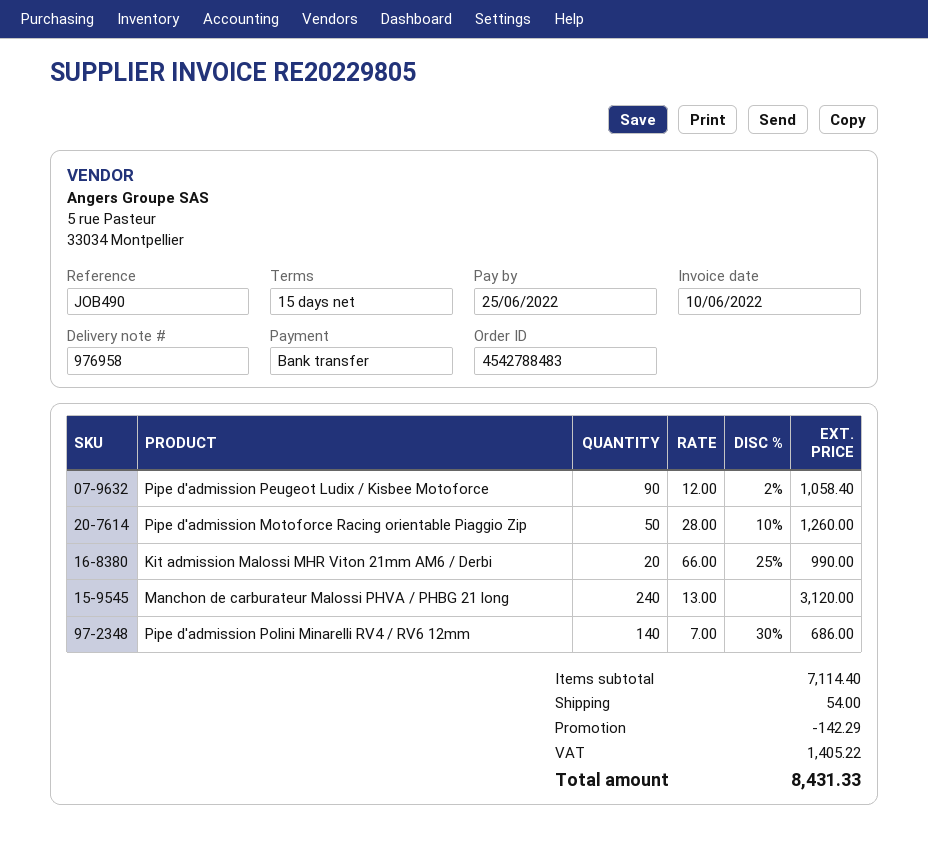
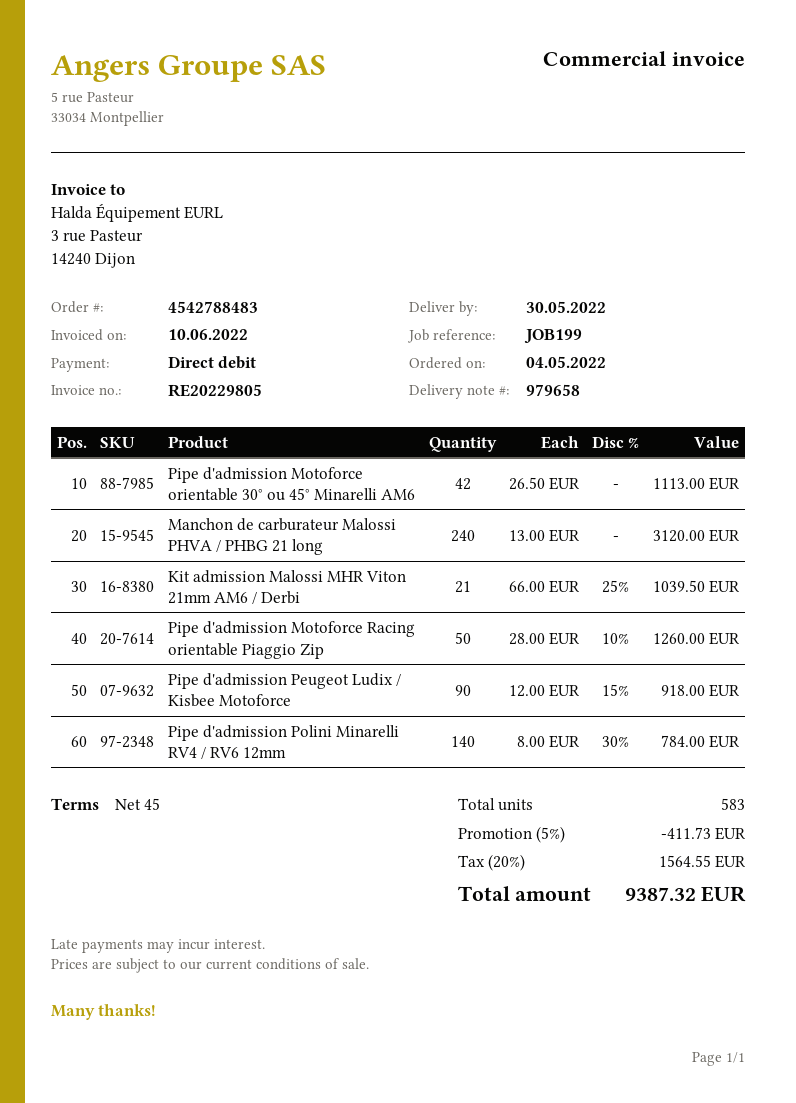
delivery note number: 976958 -> 979658
payment terms: 15 days -> 45 days
reference: JOB490 -> JOB199
payment method: bank transfer -> direct debit
Pipe d'admission Peugeot Ludix / Kisbee Motoforce: 90 x 12.00 - 2% = 1058.40 -> 90 x 12.00 - 15% = 918.00
Kit admission Malossi MHR Viton 21mm AM6 / Derbi: 20 x 66.00 - 25% = 990.00 -> 21 x 66.00 - 25% = 1039.50
Pipe d'admission Polini Minarelli RV4 / RV6 12mm: 140 x 7.00 - 30% = 686.00 -> 140 x 8.00 - 30% = 784.00
Pipe d'admission Motoforce orientable 30° ou 45° Minarelli AM6: none -> 42 x 26.50 = 1113.00
discount: 142.29 -> 411.73
shipping: 54.00 -> none
tax: 1405.22 -> 1564.55
total: 8431.33 -> 9387.32

